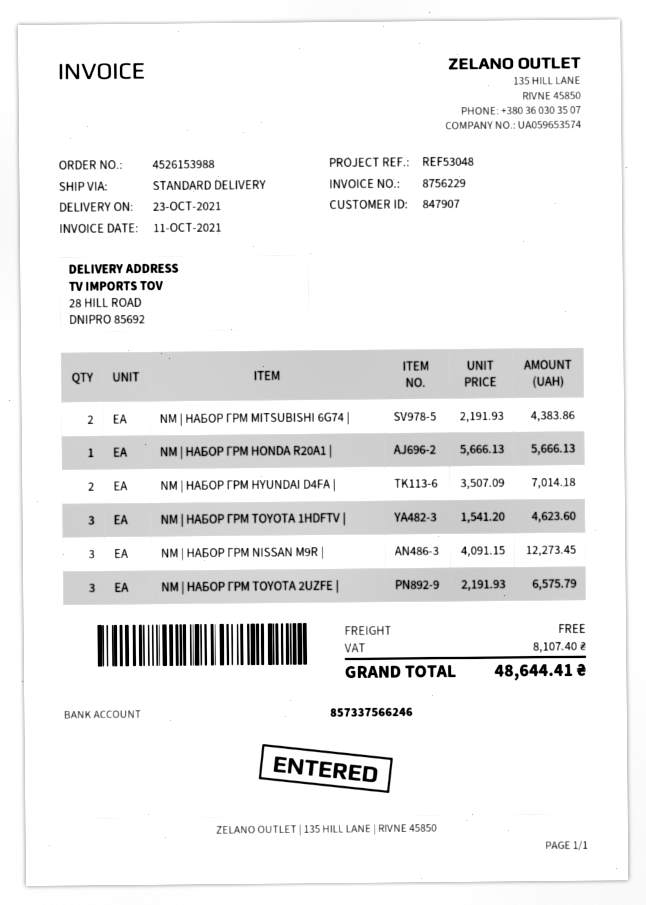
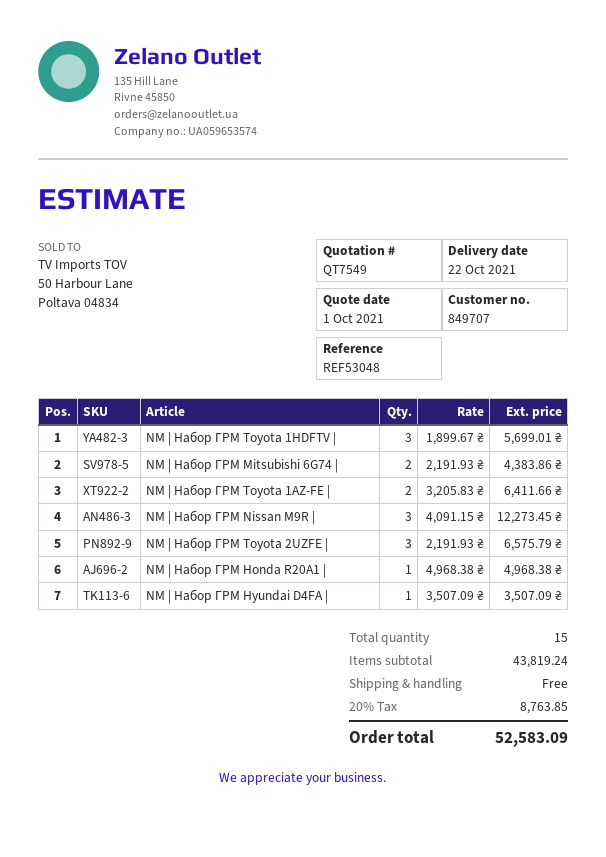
delivery date: 2021-10-23 -> 2021-10-22
customer number: 847907 -> 849707
NM | НАБОР ГРМ HONDA R20A1 |: 1 x 5666.13 = 5666.13 -> 1 x 4968.38 = 4968.38
NM | НАБОР ГРМ HYUNDAI D4FA |: 2 x 3507.09 = 7014.18 -> 1 x 3507.09 = 3507.09
NM | НАБОР ГРМ TOYOTA 1HDFTV |: 3 x 1541.20 = 4623.60 -> 3 x 1899.67 = 5699.01
NM | Набор ГРМ Toyota 1AZ-FE |: none -> 2 x 3205.83 = 6411.66
tax: 8107.40 -> 8763.85
total: 48644.41 -> 52583.09

